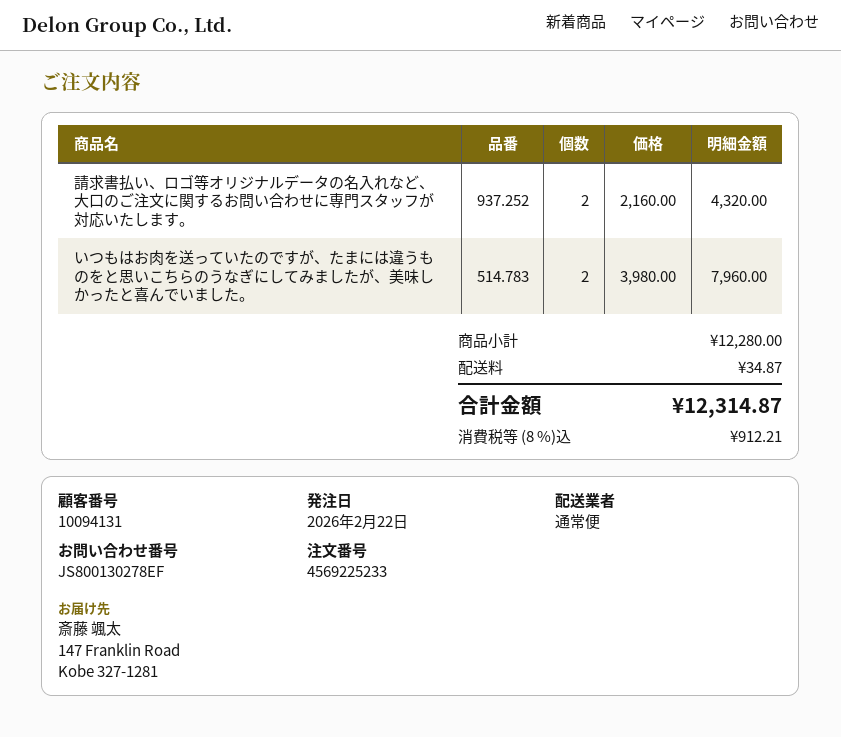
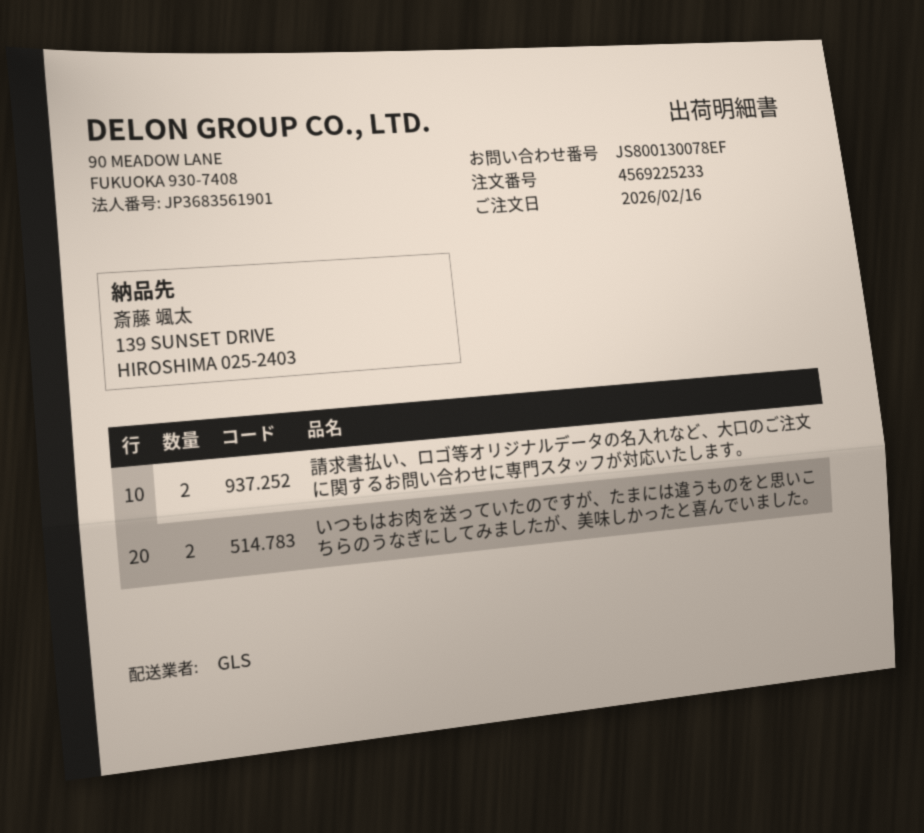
order date: 2026-02-22 -> 2026-02-16
shipping method: standard -> GLS
tracking number: JS800130278EF -> JS800130078EF
ship to: 147 Franklin Road, Kobe 327-1281 -> 139 SUNSET DRIVE, HIROSHIMA 025-2403

